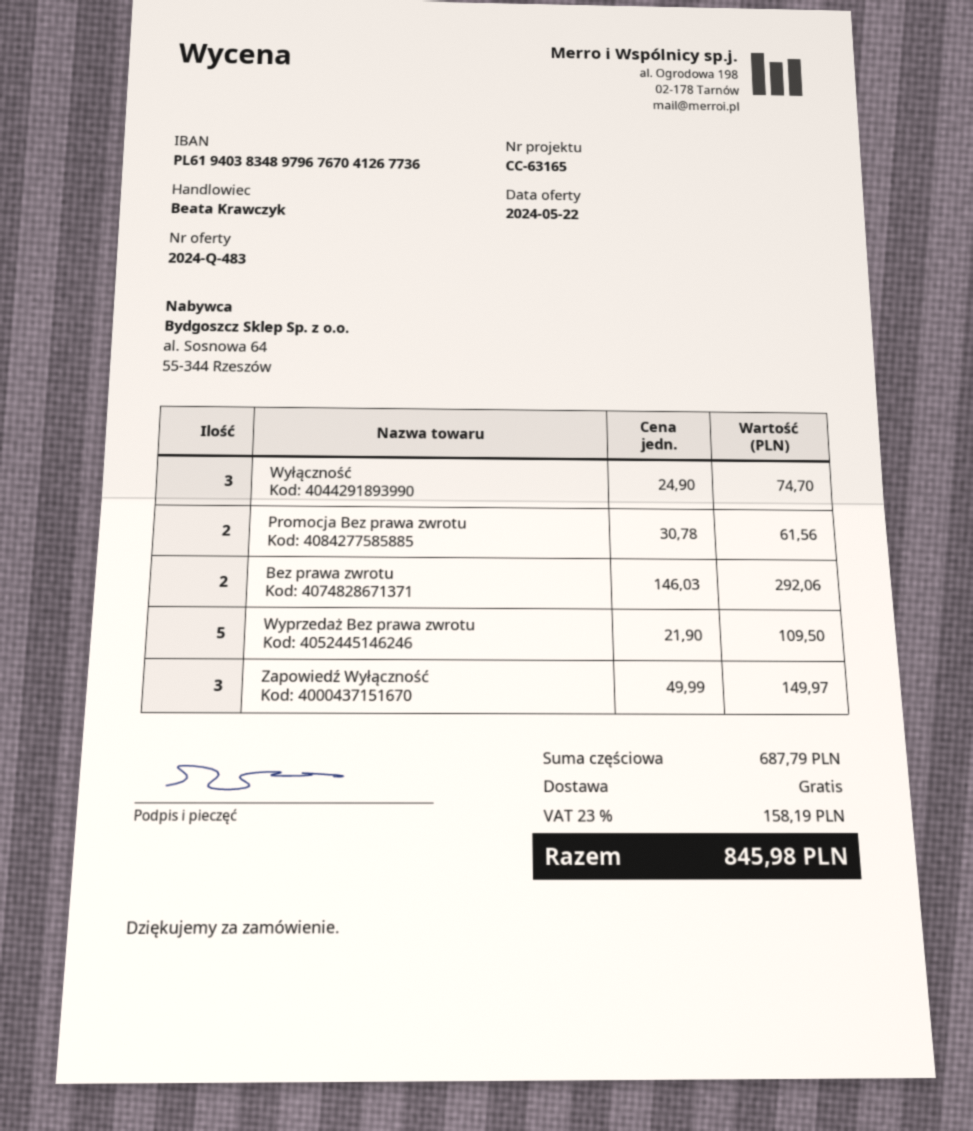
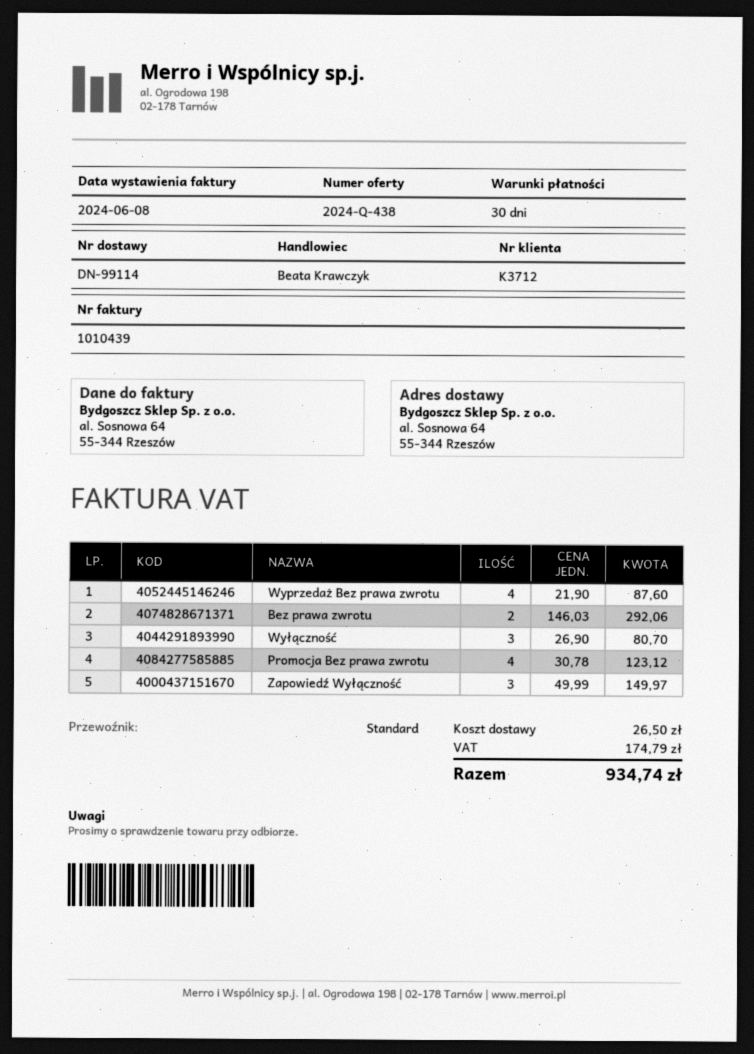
quote number: 2024-Q-483 -> 2024-Q-438
Wyłączność: 3 x 24.90 = 74.70 -> 3 x 26.90 = 80.70
Promocja Bez prawa zwrotu: 2 x 30.78 = 61.56 -> 4 x 30.78 = 123.12
Wyprzedaż Bez prawa zwrotu: 5 x 21.90 = 109.50 -> 4 x 21.90 = 87.60
shipping: 0.00 -> 26.50
tax: 158.19 -> 174.79
total: 845.98 -> 934.74

